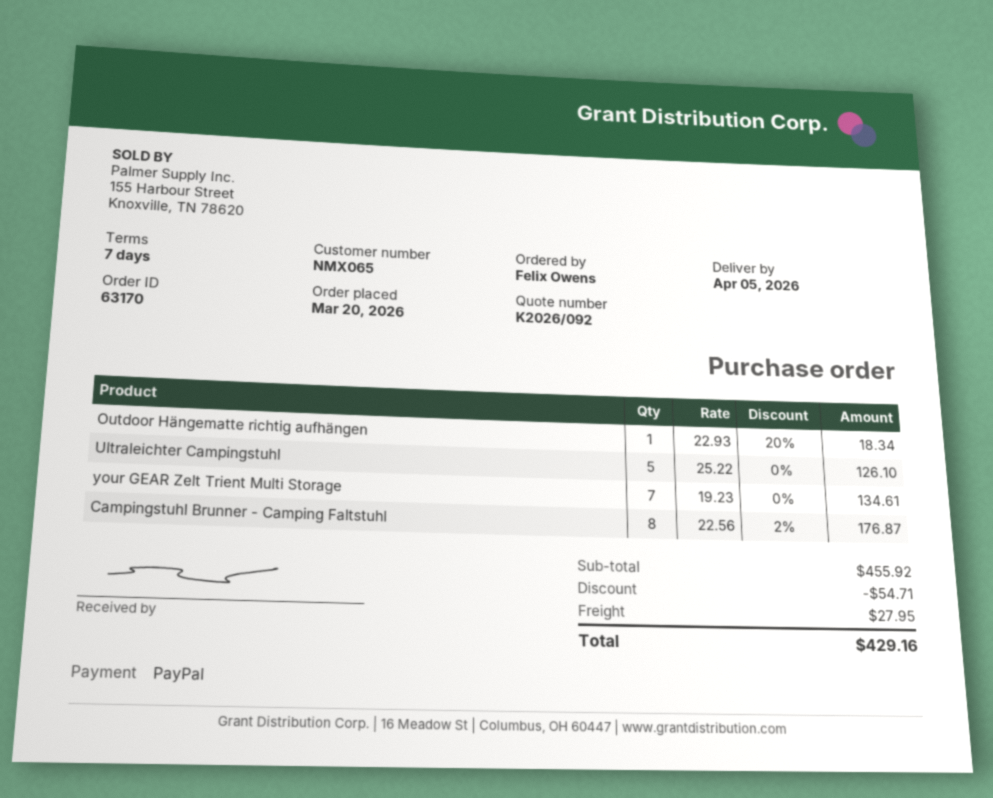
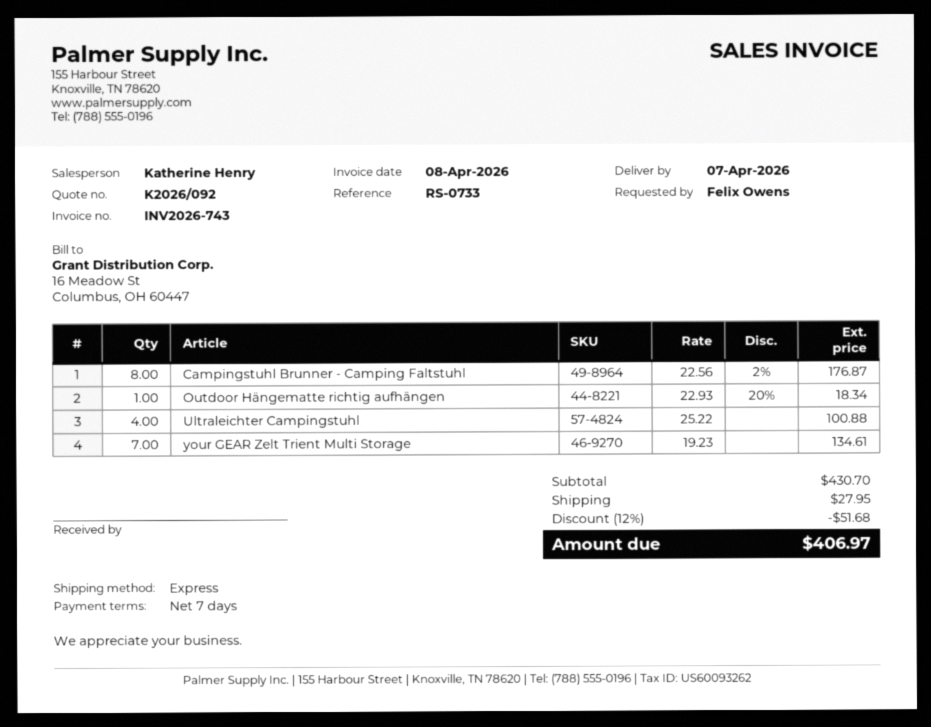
delivery date: 2026-04-05 -> 2026-04-07
Ultraleichter Campingstuhl: 5 x 25.22 = 126.10 -> 4 x 25.22 = 100.88
subtotal: 455.92 -> 430.70
discount: 54.71 -> 51.68
total: 429.16 -> 406.97

